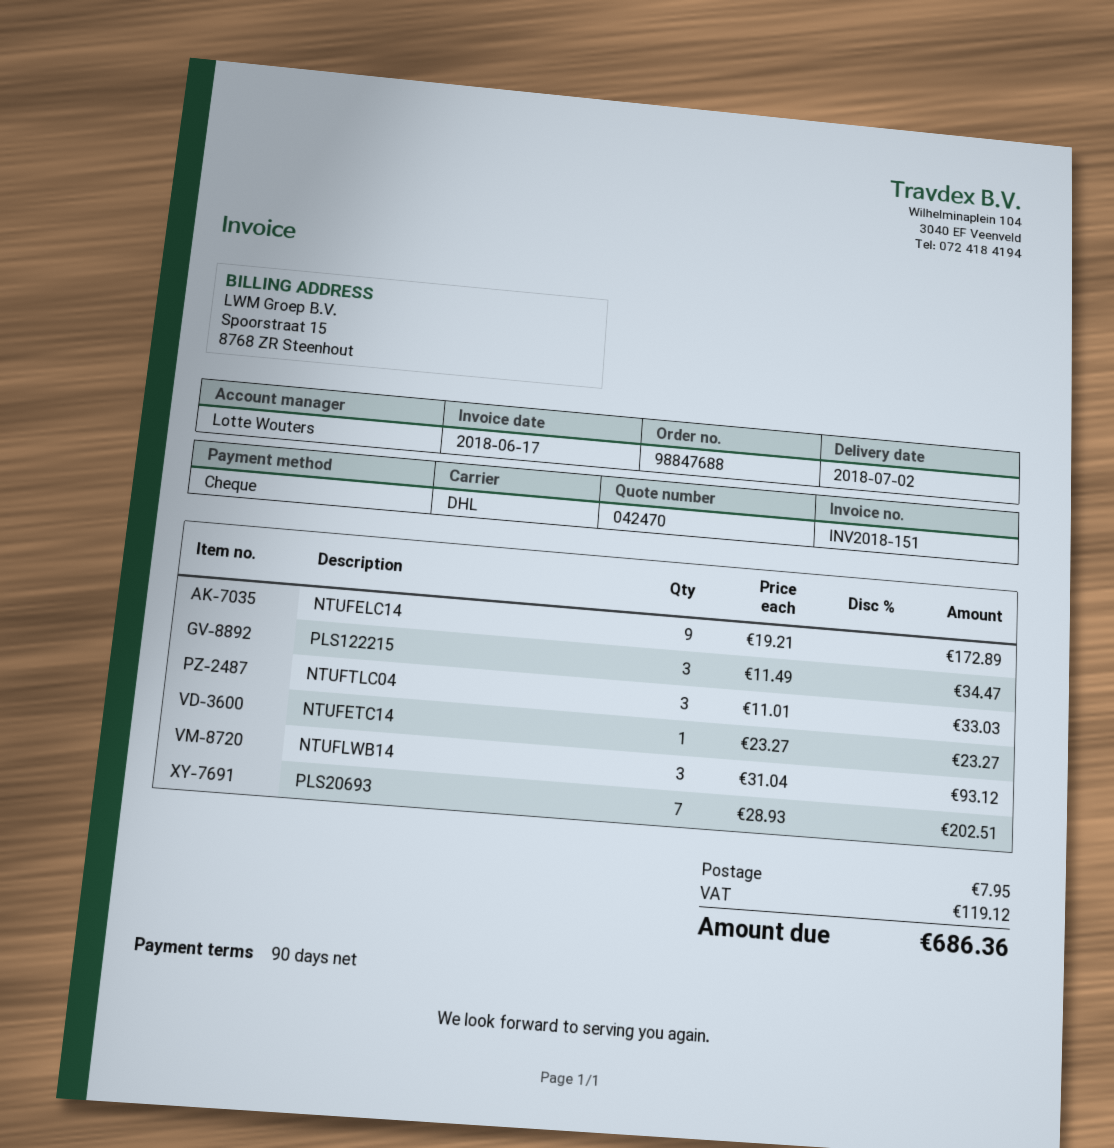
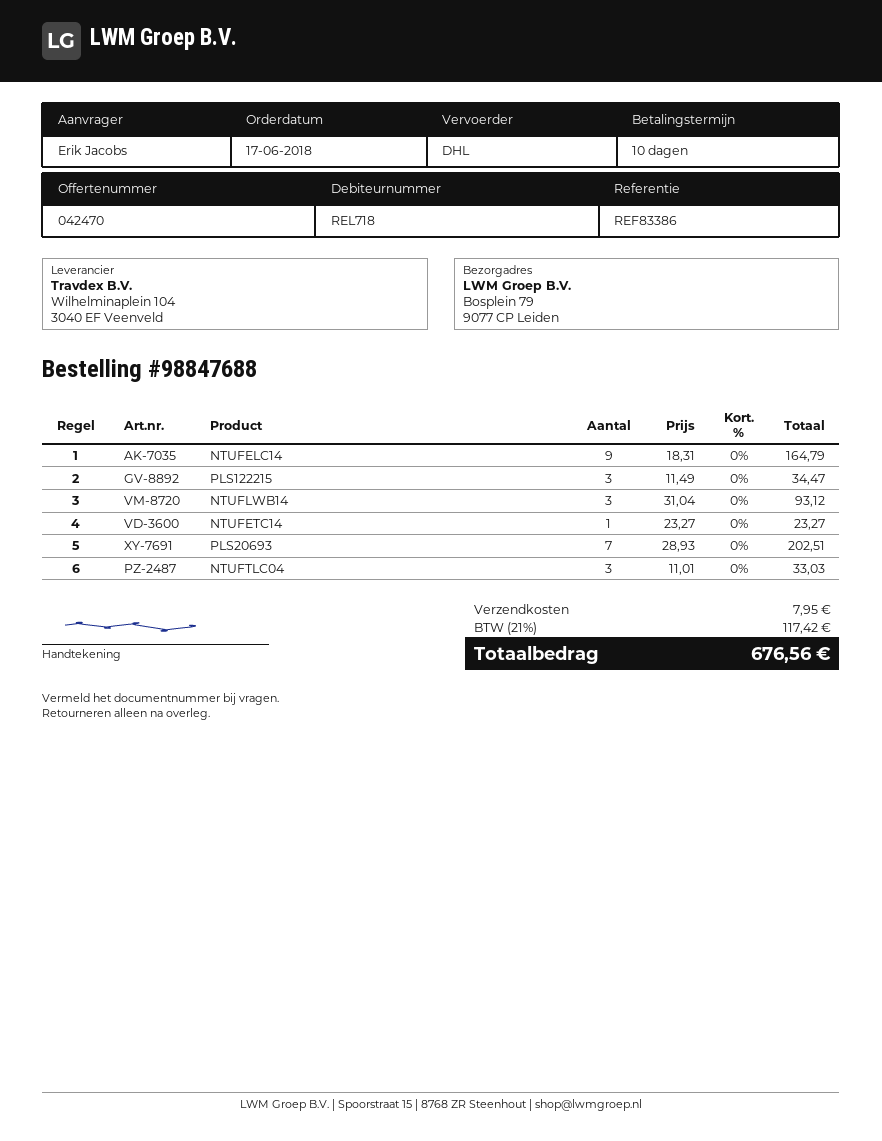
payment terms: 90 days -> 10 days
NTUFELC14: 9 x 19.21 = 172.89 -> 9 x 18.31 = 164.79
tax: 119.12 -> 117.42
total: 686.36 -> 676.56

